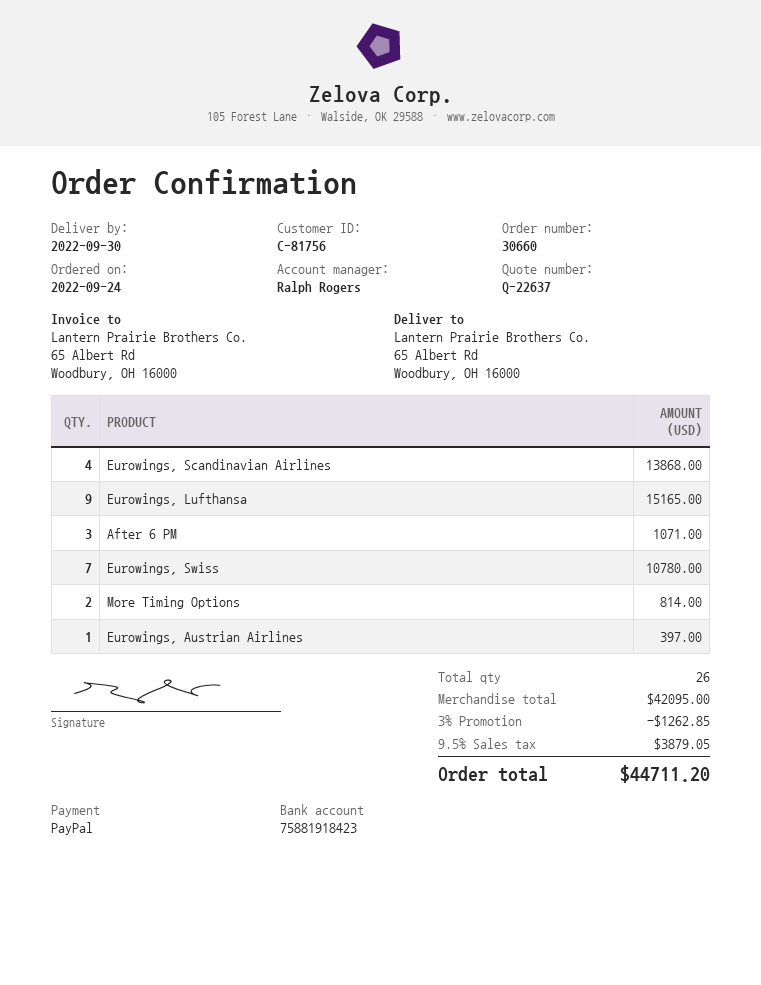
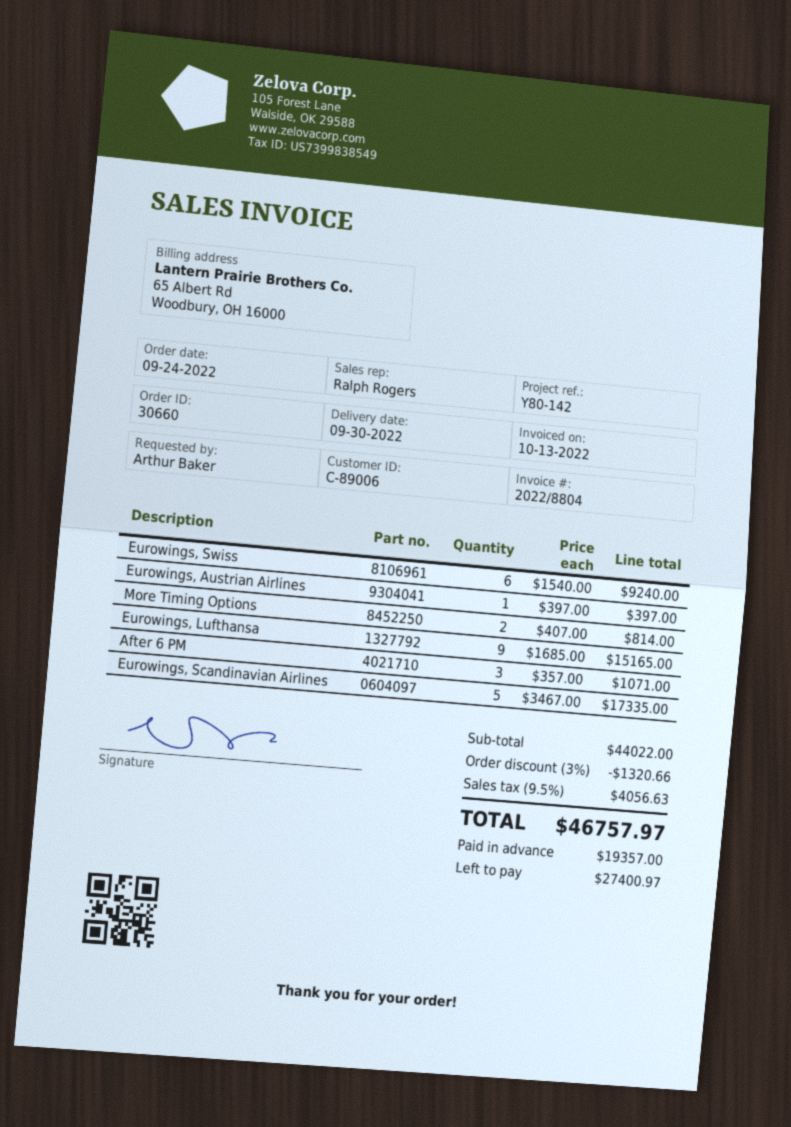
customer number: C-81756 -> C-89006
Eurowings, Scandinavian Airlines: 4 for 13868.00 -> 5 for 17335.00
Eurowings, Swiss: 7 for 10780.00 -> 6 for 9240.00
subtotal: 42095.00 -> 44022.00
discount: 3% = 1262.85 -> 3% = 1320.66
tax: 9.5% = 3879.05 -> 9.5% = 4056.63
total: 44711.20 -> 46757.97

